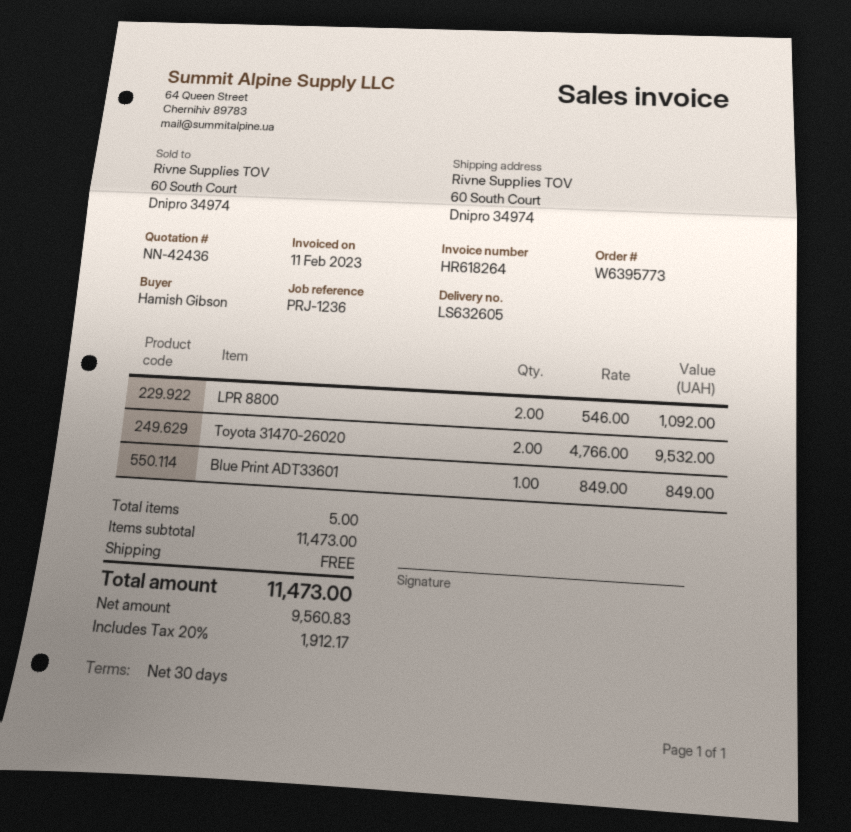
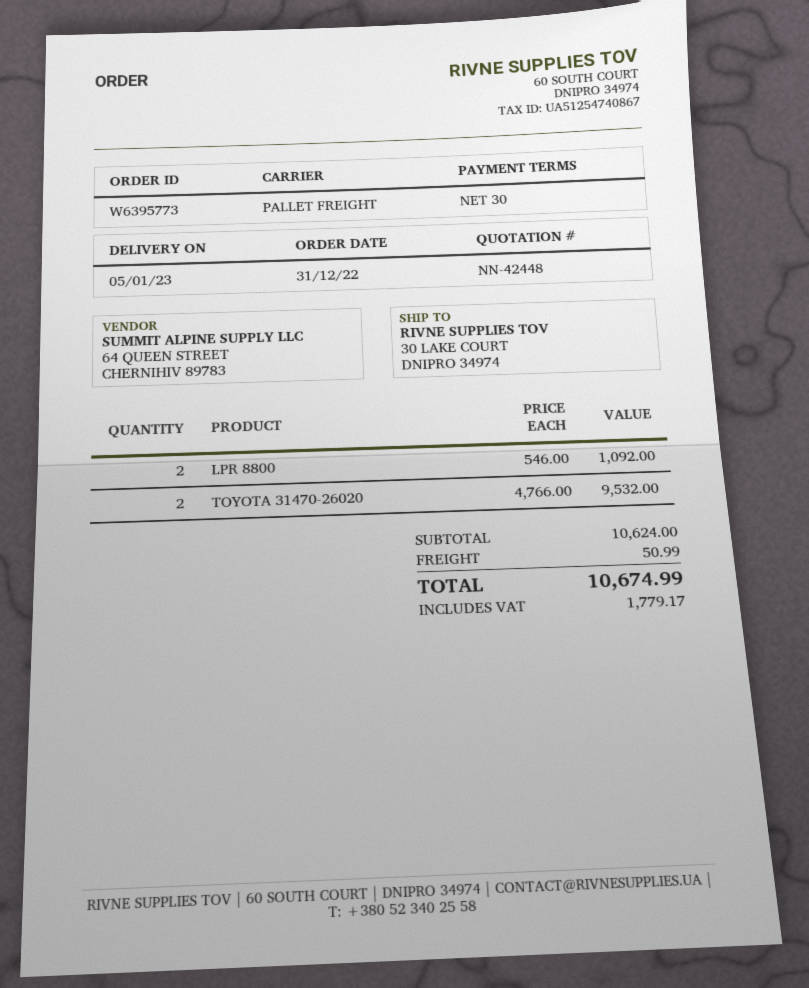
quote number: NN-42436 -> NN-42448
ship to: 60 South Court, Dnipro 34974 -> 30 LAKE COURT, DNIPRO 34974
Blue Print ADT33601: 1 x 849.00 = 849.00 -> none
subtotal: 11473.00 -> 10624.00
shipping: 0.00 -> 50.99
tax: 1912.17 -> 1779.17
total: 11473.00 -> 10674.99

